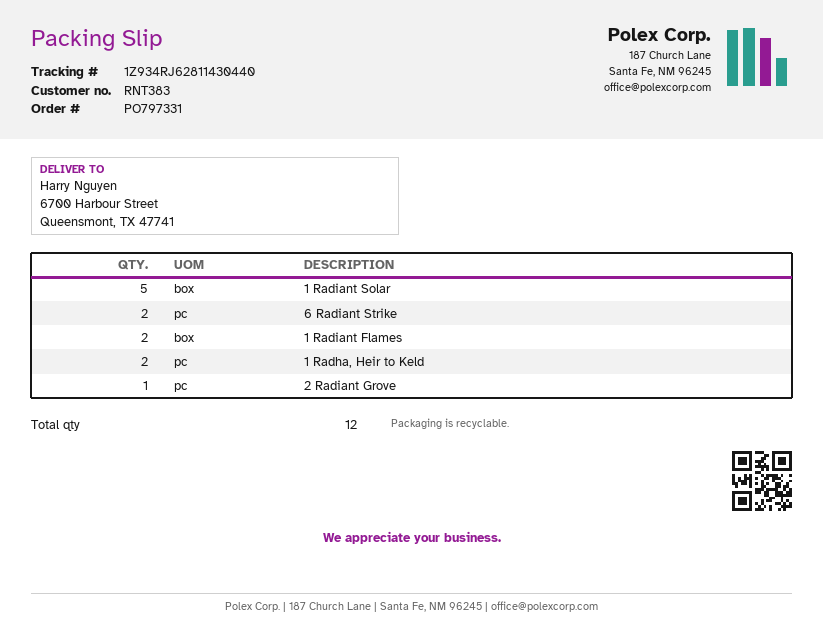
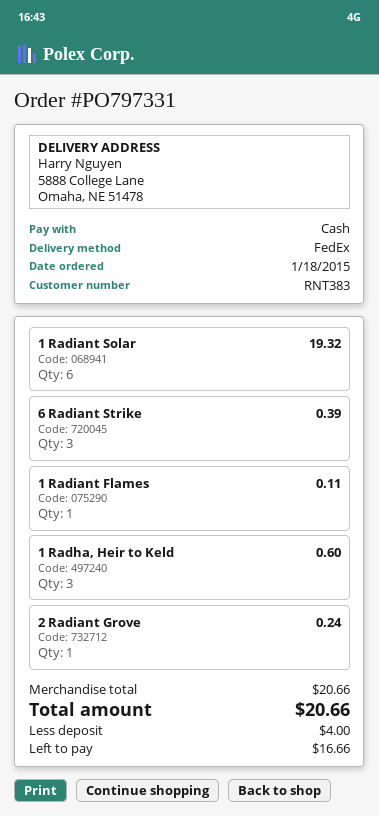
ship to: 6700 Harbour Street, Queensmont, TX 47741 -> 5888 College Lane, Omaha, NE 51478
1 Radiant Solar: 5 -> 6
6 Radiant Strike: 2 -> 3
1 Radiant Flames: 2 -> 1
1 Radha, Heir to Keld: 2 -> 3

